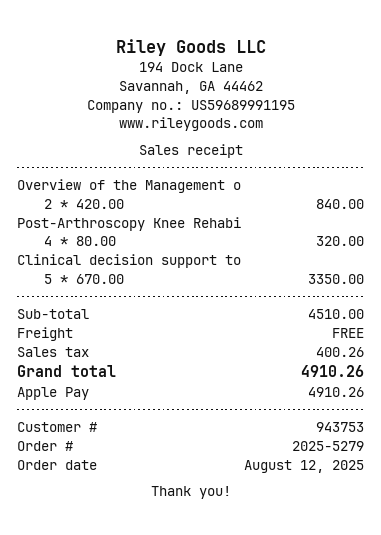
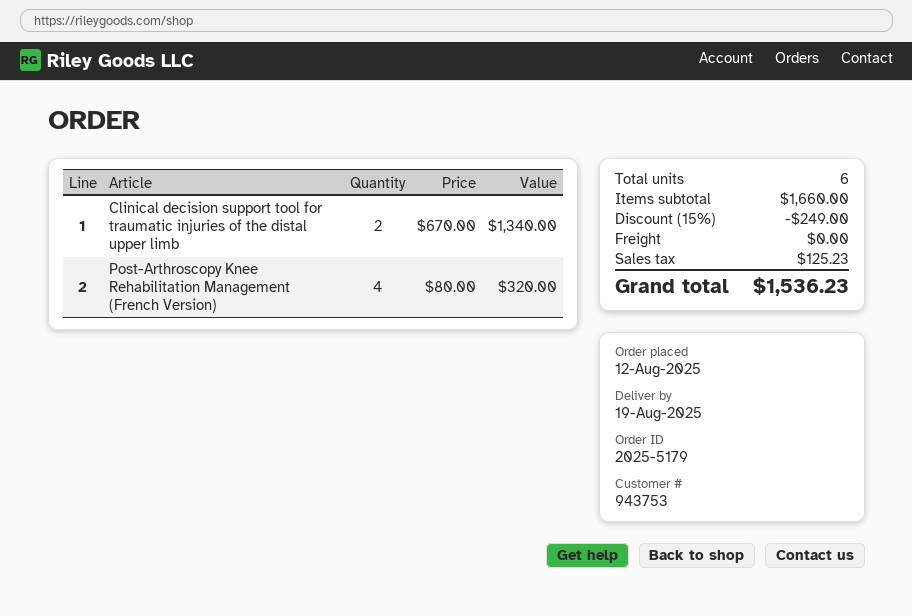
order number: 2025-5279 -> 2025-5179
Overview of the Management o: 2 x 420.00 = 840.00 -> none
Clinical decision support to: 5 x 670.00 = 3350.00 -> 2 x 670.00 = 1340.00
subtotal: 4510.00 -> 1660.00
discount: none -> 15% = 249.00
tax: 400.26 -> 125.23
total: 4910.26 -> 1536.23

